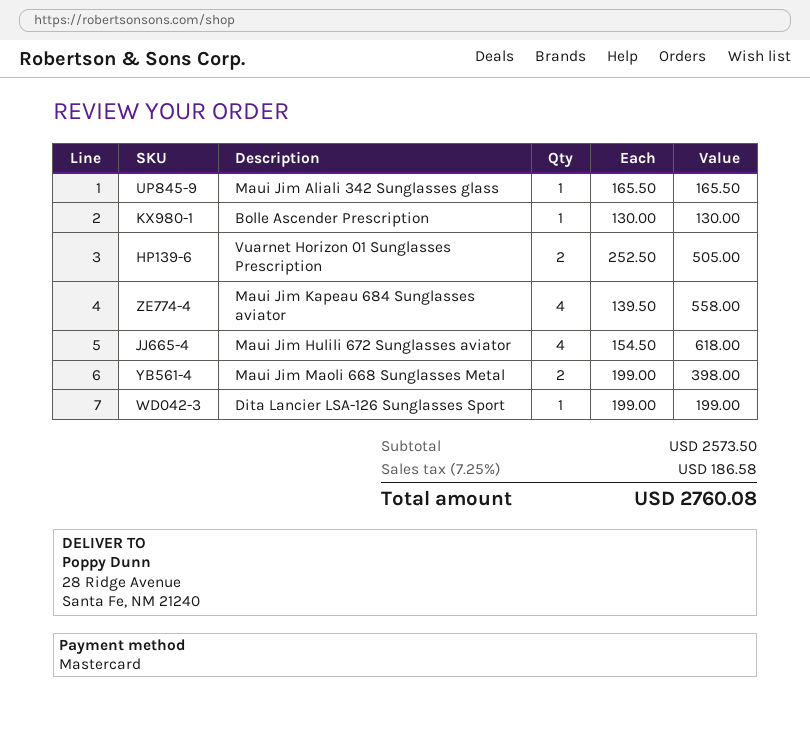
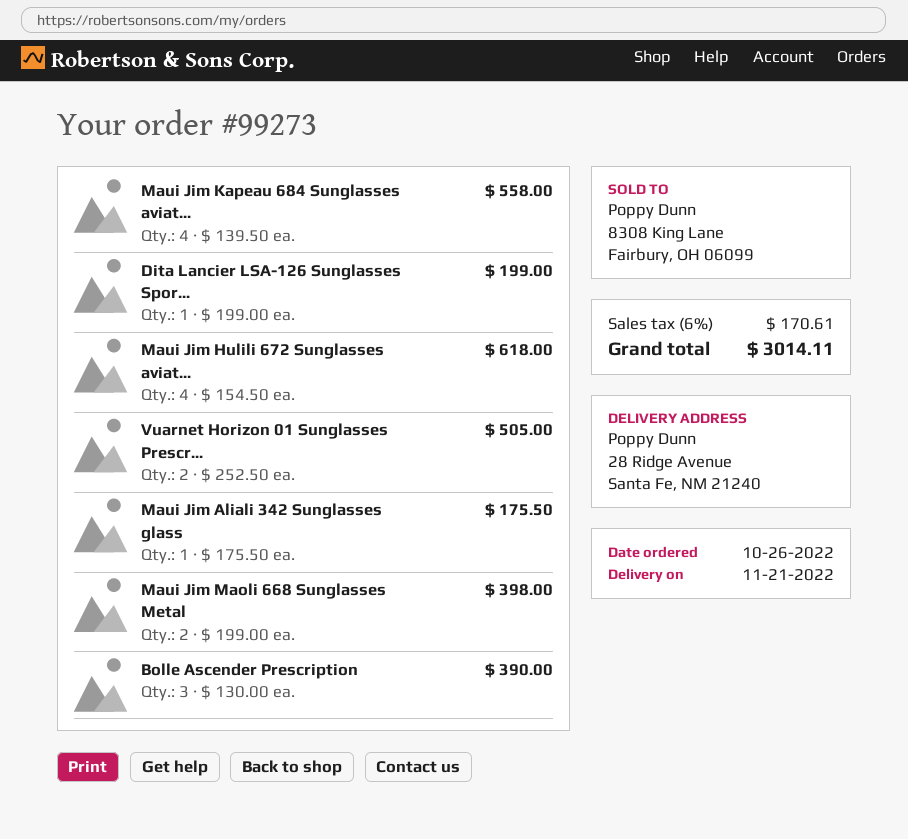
Maui Jim Aliali 342 Sunglasses glass: 1 x 165.50 = 165.50 -> 1 x 175.50 = 175.50
Bolle Ascender Prescription: 1 x 130.00 = 130.00 -> 3 x 130.00 = 390.00
tax: 7.25% = 186.58 -> 6% = 170.61
total: 2760.08 -> 3014.11

